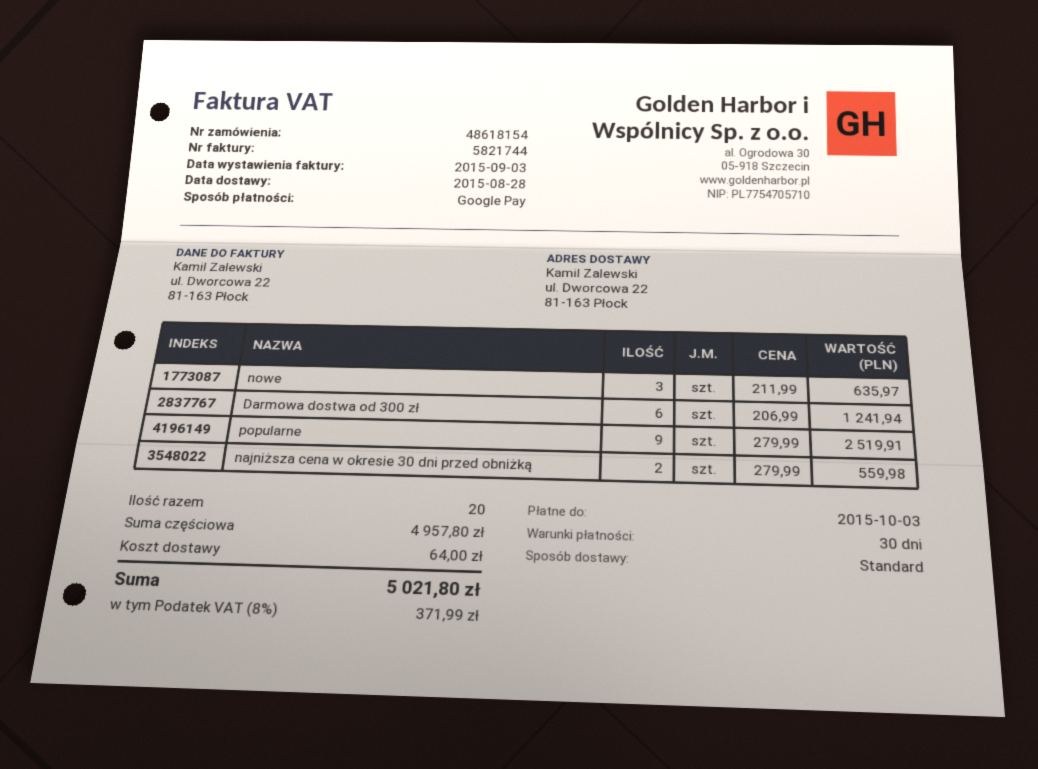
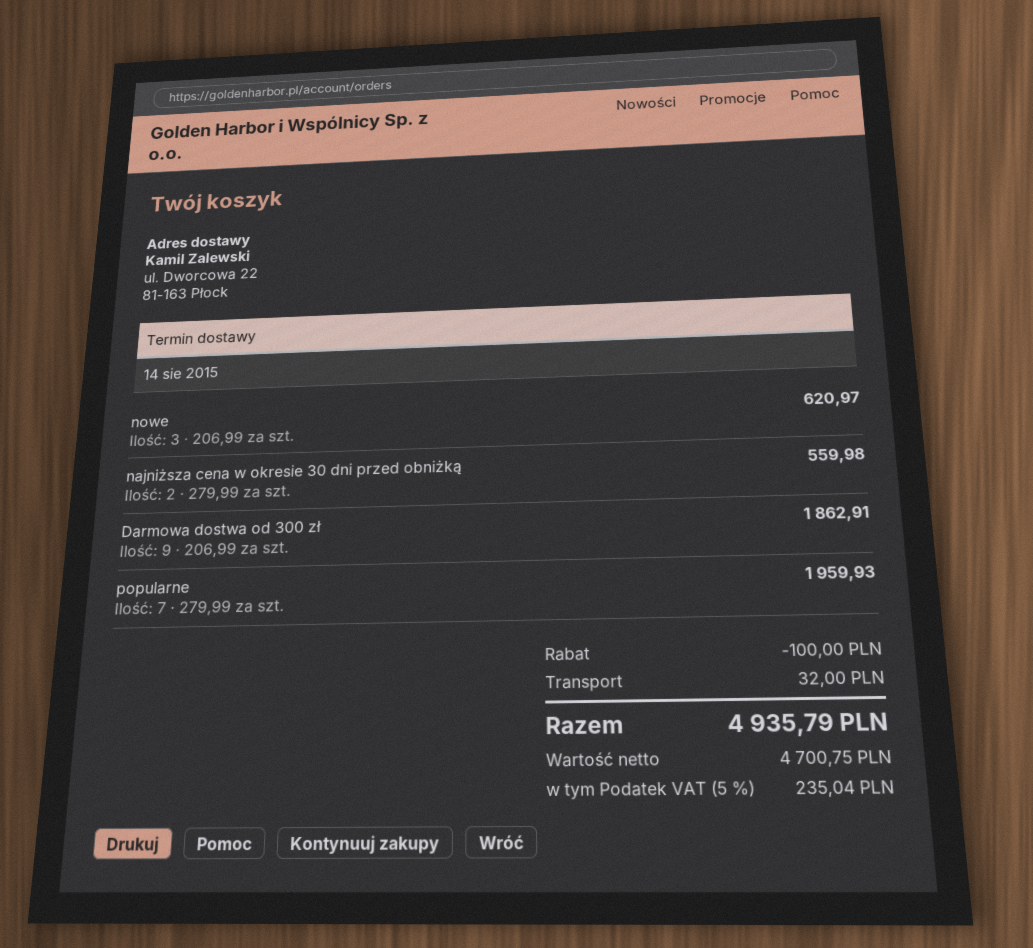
delivery date: 2015-08-28 -> 2015-08-14
nowe: 3 x 211.99 = 635.97 -> 3 x 206.99 = 620.97
Darmowa dostwa od 300 zł: 6 x 206.99 = 1241.94 -> 9 x 206.99 = 1862.91
popularne: 9 x 279.99 = 2519.91 -> 7 x 279.99 = 1959.93
discount: none -> 100.00
shipping: 64.00 -> 32.00
tax: 8% = 371.99 -> 5% = 235.04
total: 5021.80 -> 4935.79

